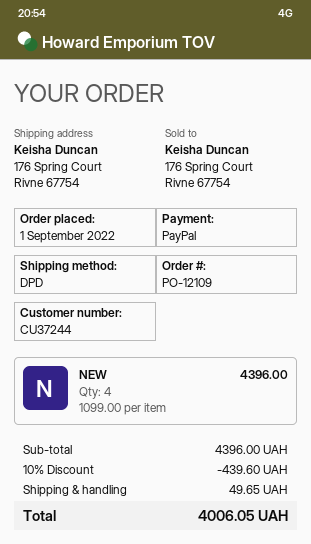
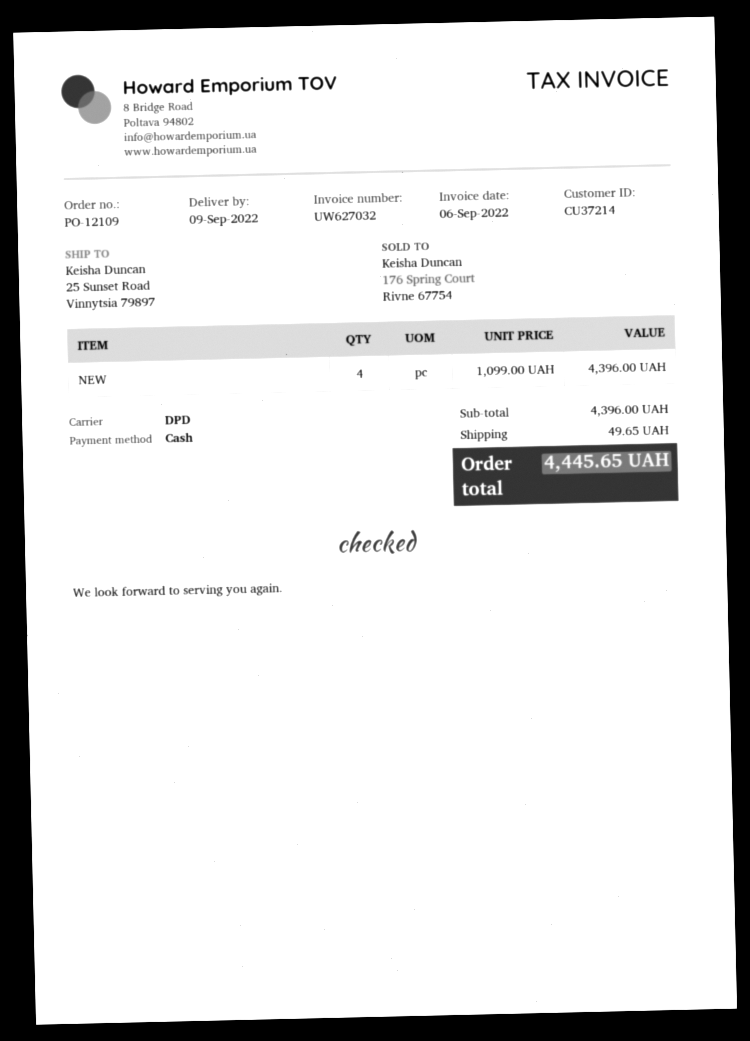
customer number: CU37244 -> CU37214
payment method: PayPal -> cash
ship to: 176 Spring Court, Rivne 67754 -> 25 Sunset Road, Vinnytsia 79897
discount: 10% = 439.60 -> none
total: 4006.05 -> 4445.65

